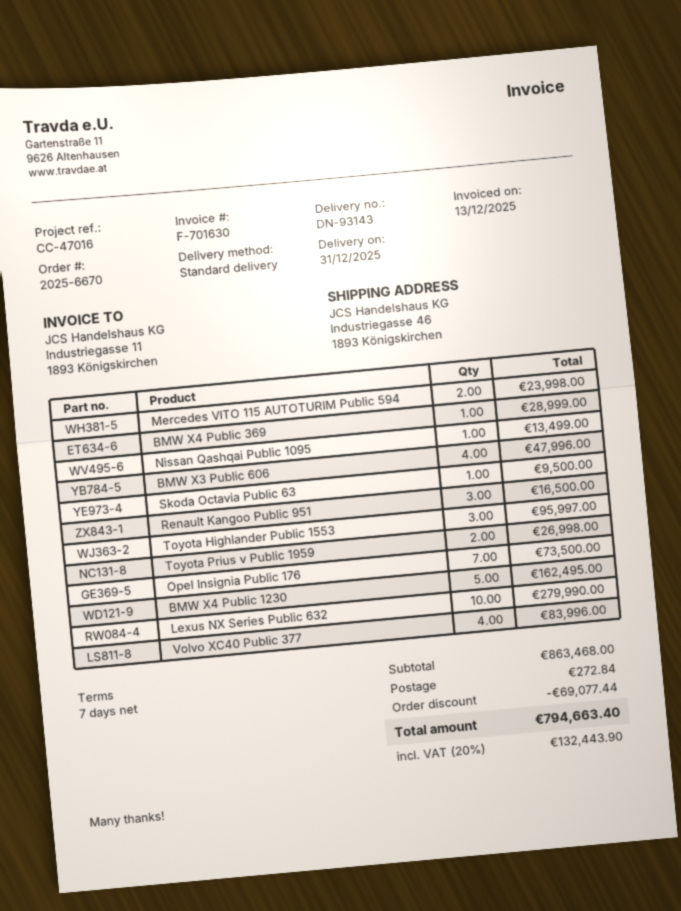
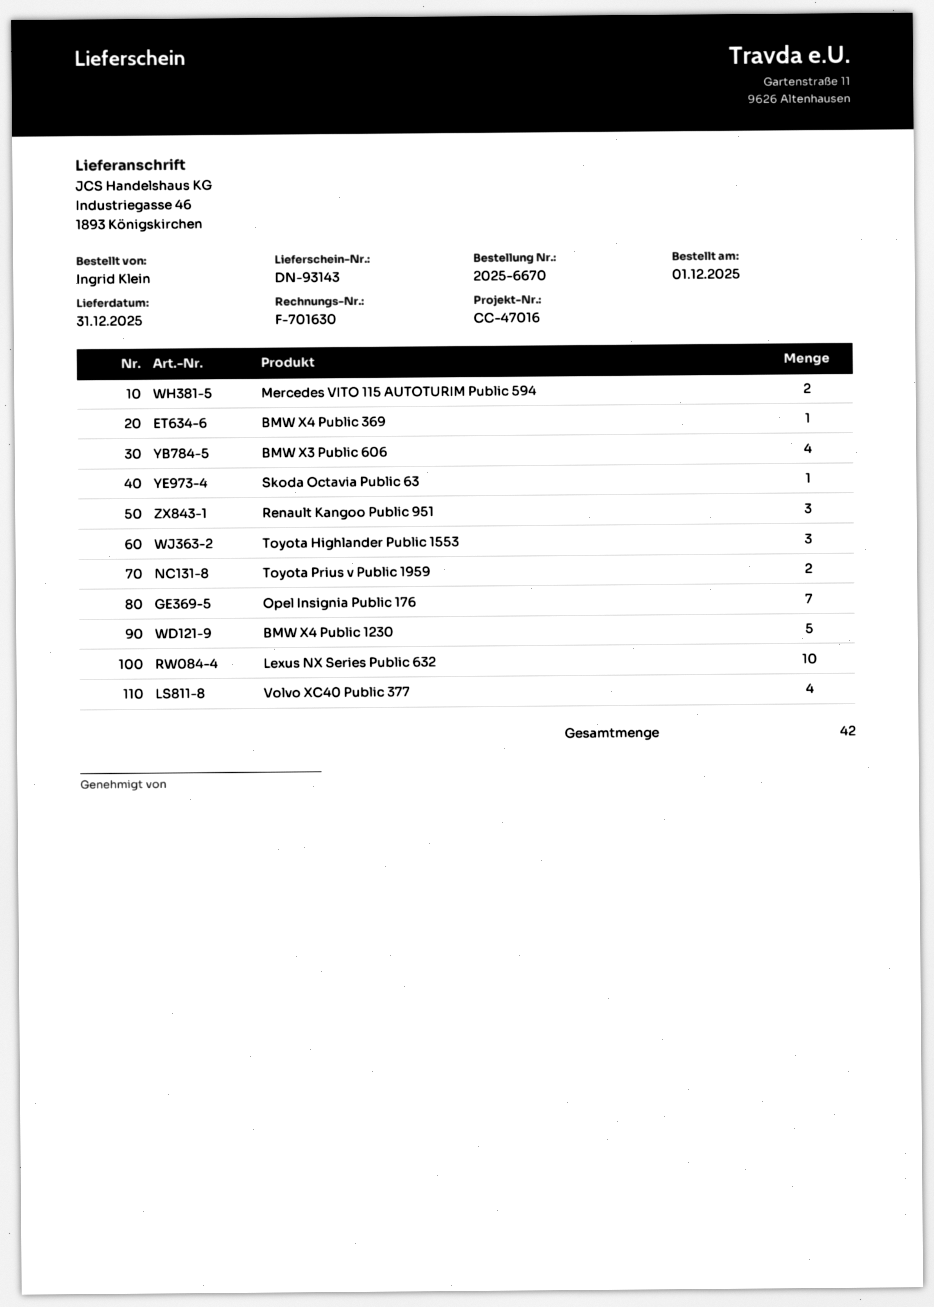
Nissan Qashqai Public 1095: 1 -> none

